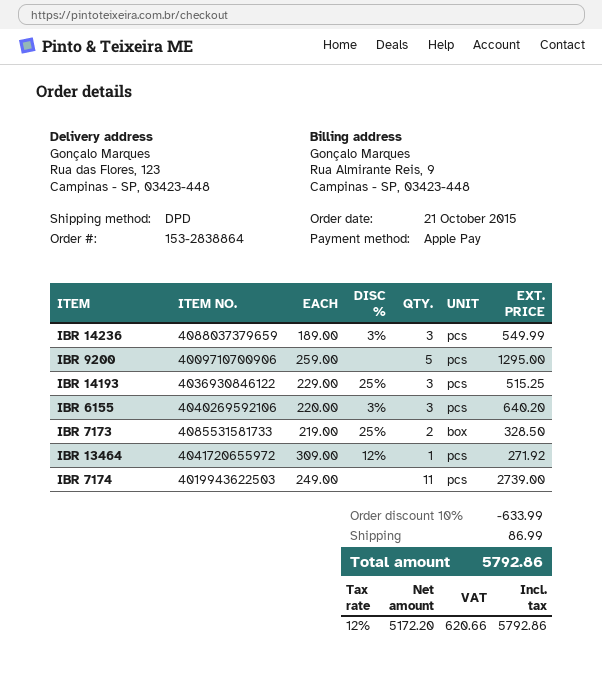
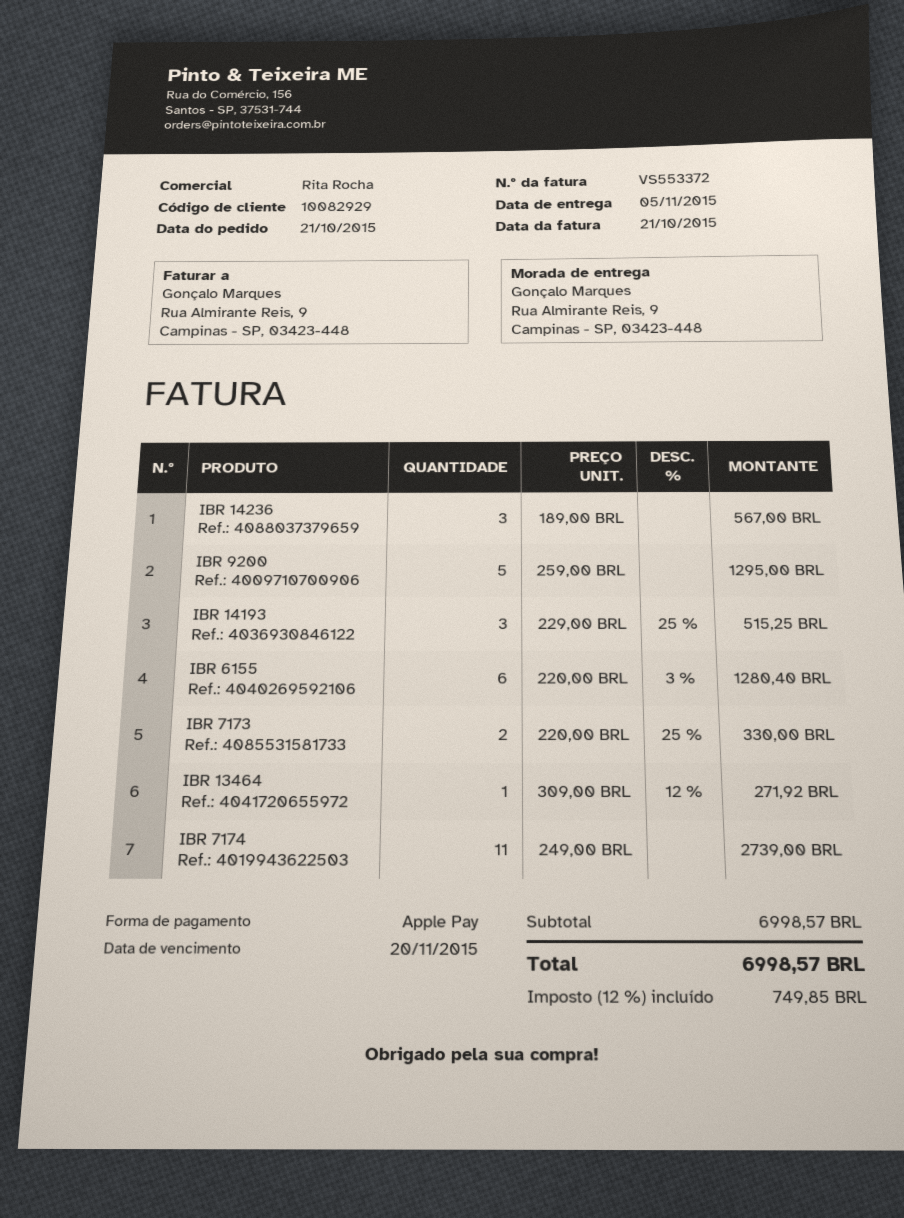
ship to: Rua das Flores, 123, Campinas - SP, 03423-448 -> Rua Almirante Reis, 9, Campinas - SP, 03423-448
IBR 14236: 3 x 189.00 - 3% = 549.99 -> 3 x 189.00 = 567.00
IBR 6155: 3 x 220.00 - 3% = 640.20 -> 6 x 220.00 - 3% = 1280.40
IBR 7173: 2 x 219.00 - 25% = 328.50 -> 2 x 220.00 - 25% = 330.00
discount: 10% = 633.99 -> none
shipping: 86.99 -> none
tax: 12% = 620.66 -> 12% = 749.85
total: 5792.86 -> 6998.57

